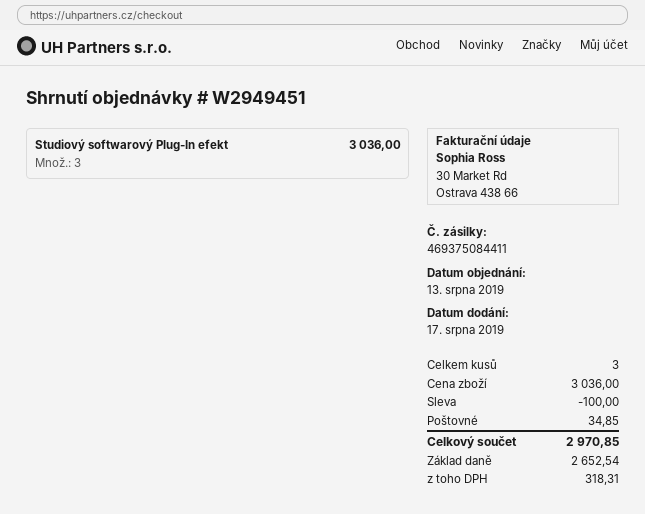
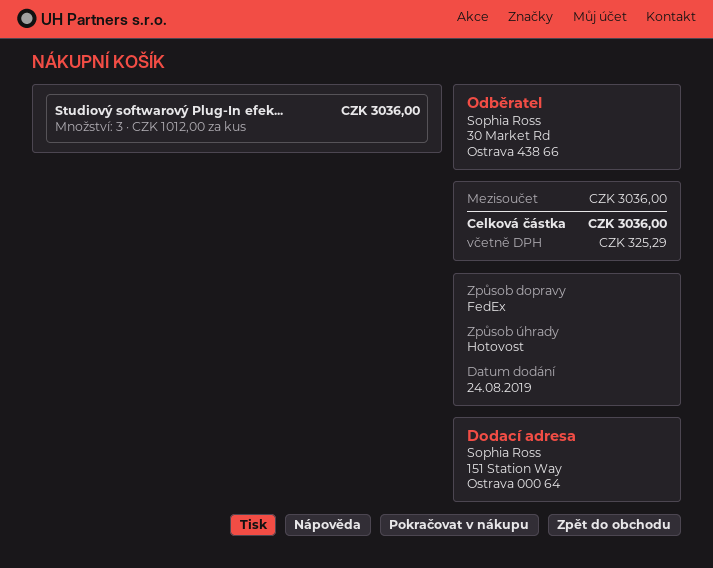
delivery date: 2019-08-17 -> 2019-08-24
discount: 100.00 -> none
shipping: 34.85 -> none
tax: 318.31 -> 325.29
total: 2970.85 -> 3036.00

